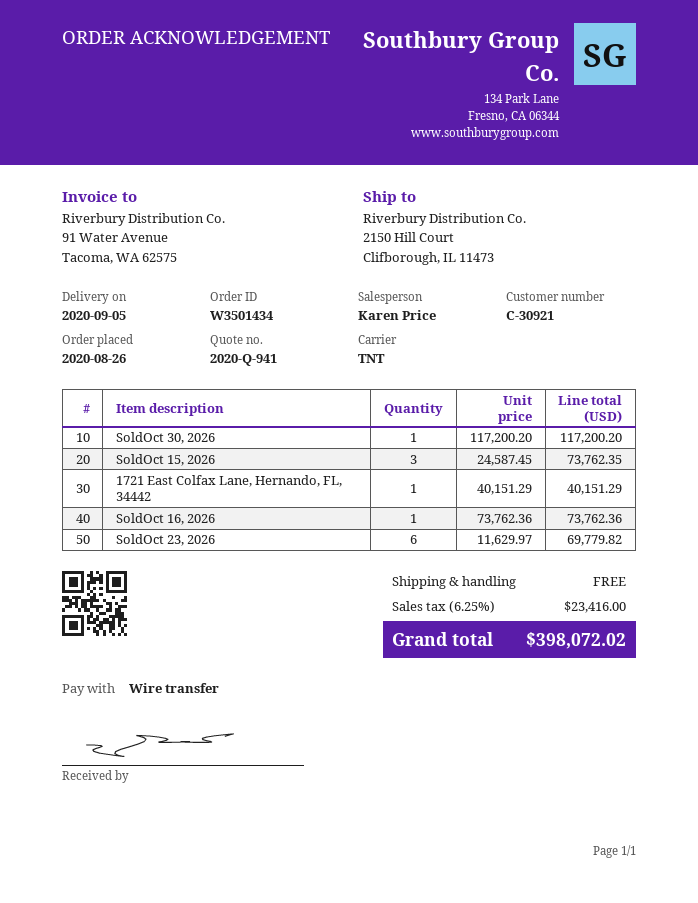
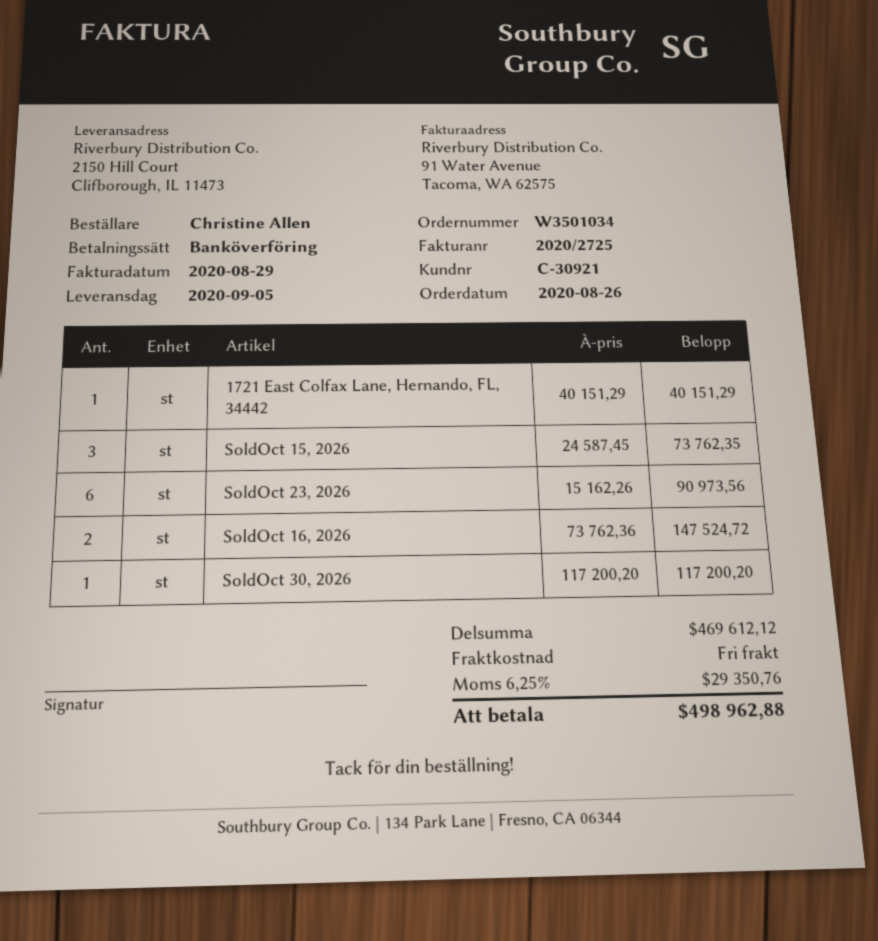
order number: W3501434 -> W3501034
SoldOct 16, 2026: 1 x 73762.36 = 73762.36 -> 2 x 73762.36 = 147524.72
SoldOct 23, 2026: 6 x 11629.97 = 69779.82 -> 6 x 15162.26 = 90973.56
tax: 6.25% = 23416.00 -> 6.25% = 29350.76
total: 398072.02 -> 498962.88

